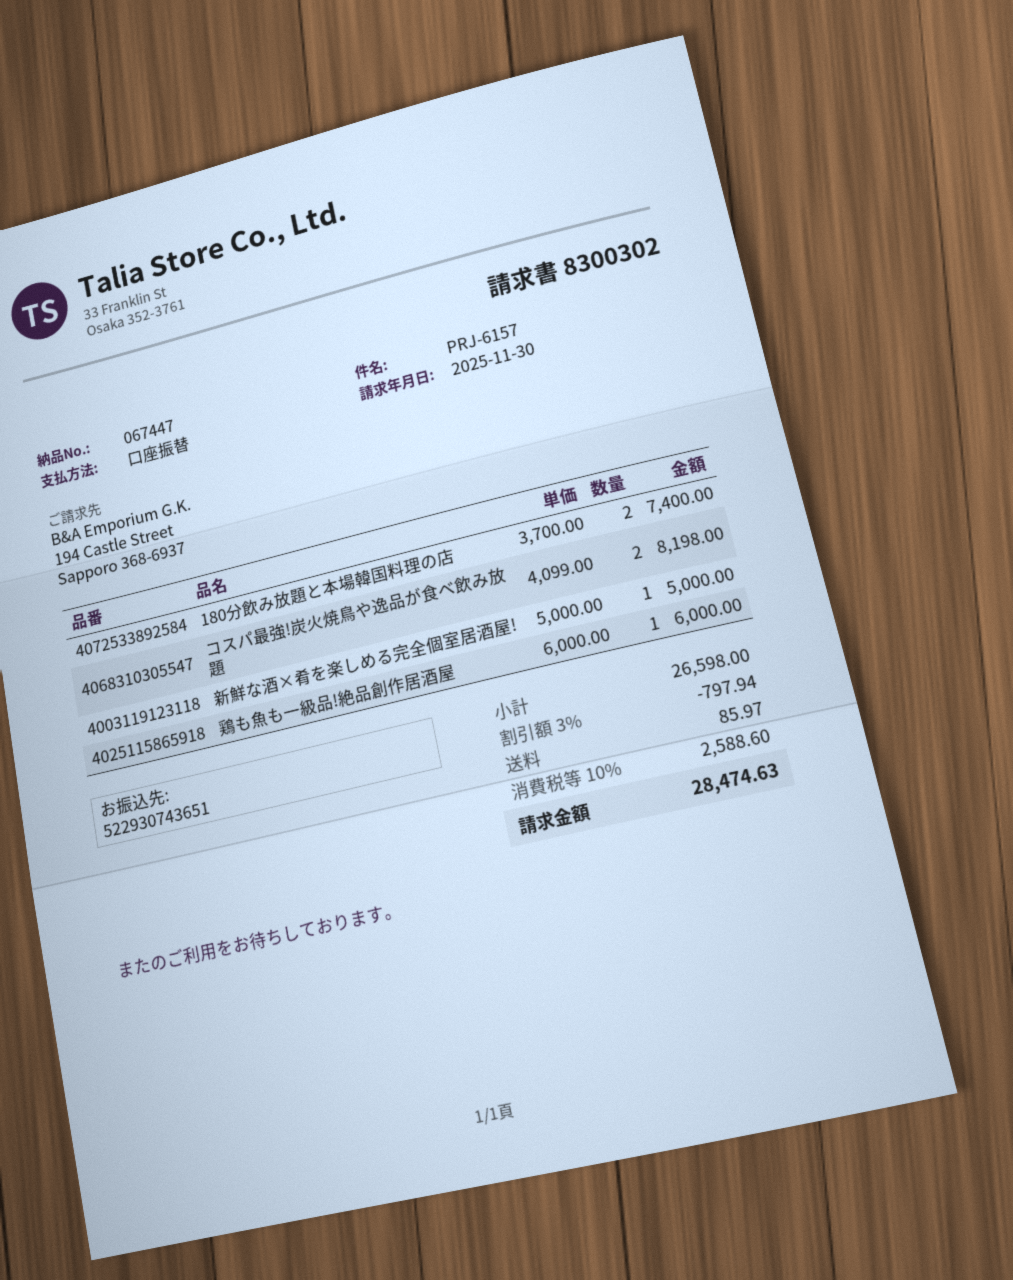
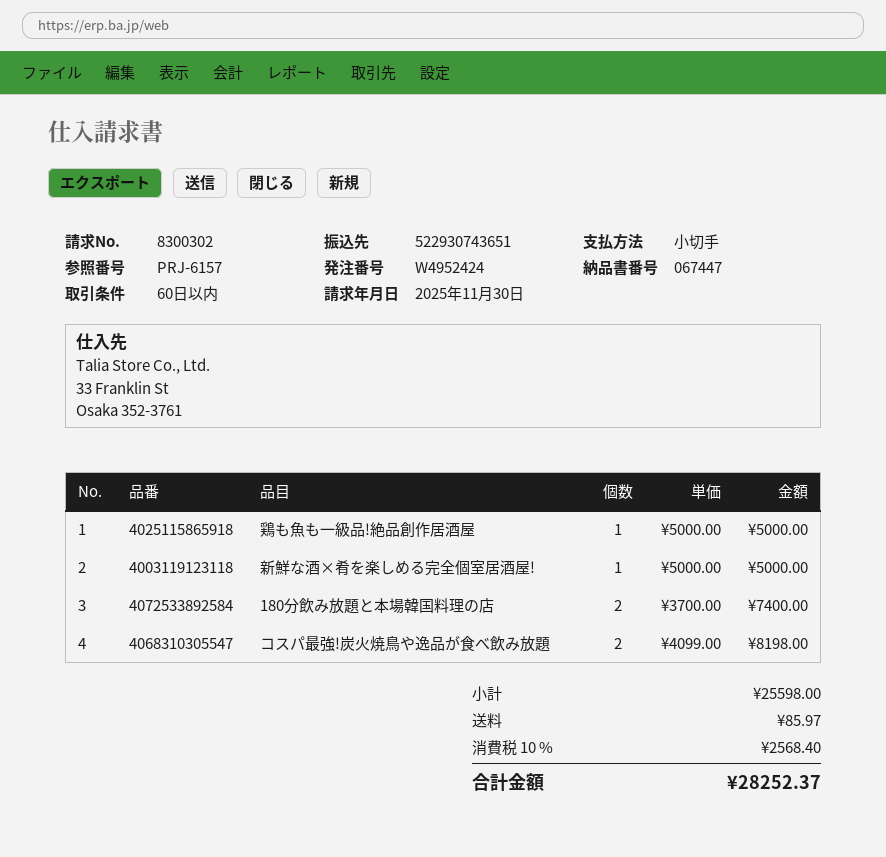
payment method: direct debit -> cheque
鶏も魚も一級品!絶品創作居酒屋: 1 x 6000.00 = 6000.00 -> 1 x 5000.00 = 5000.00
subtotal: 26598.00 -> 25598.00
discount: 3% = 797.94 -> none
tax: 10% = 2588.60 -> 10% = 2568.40
total: 28474.63 -> 28252.37

